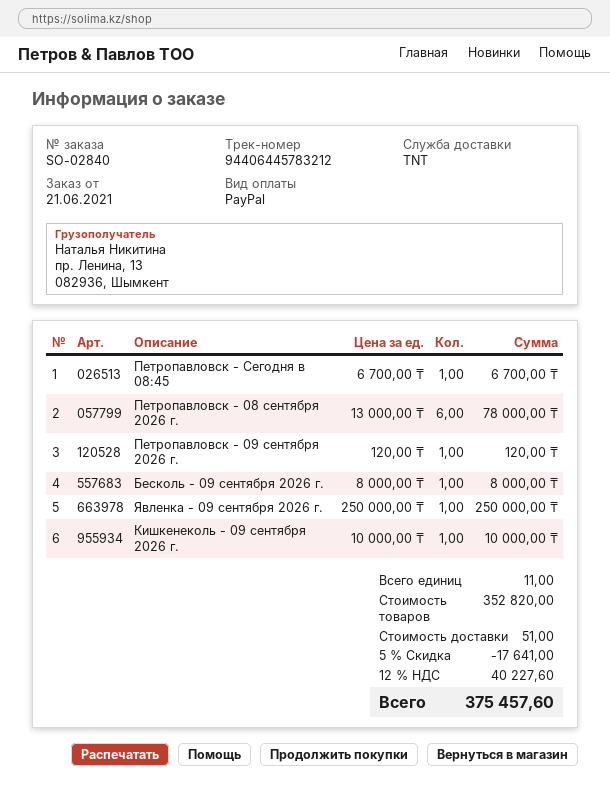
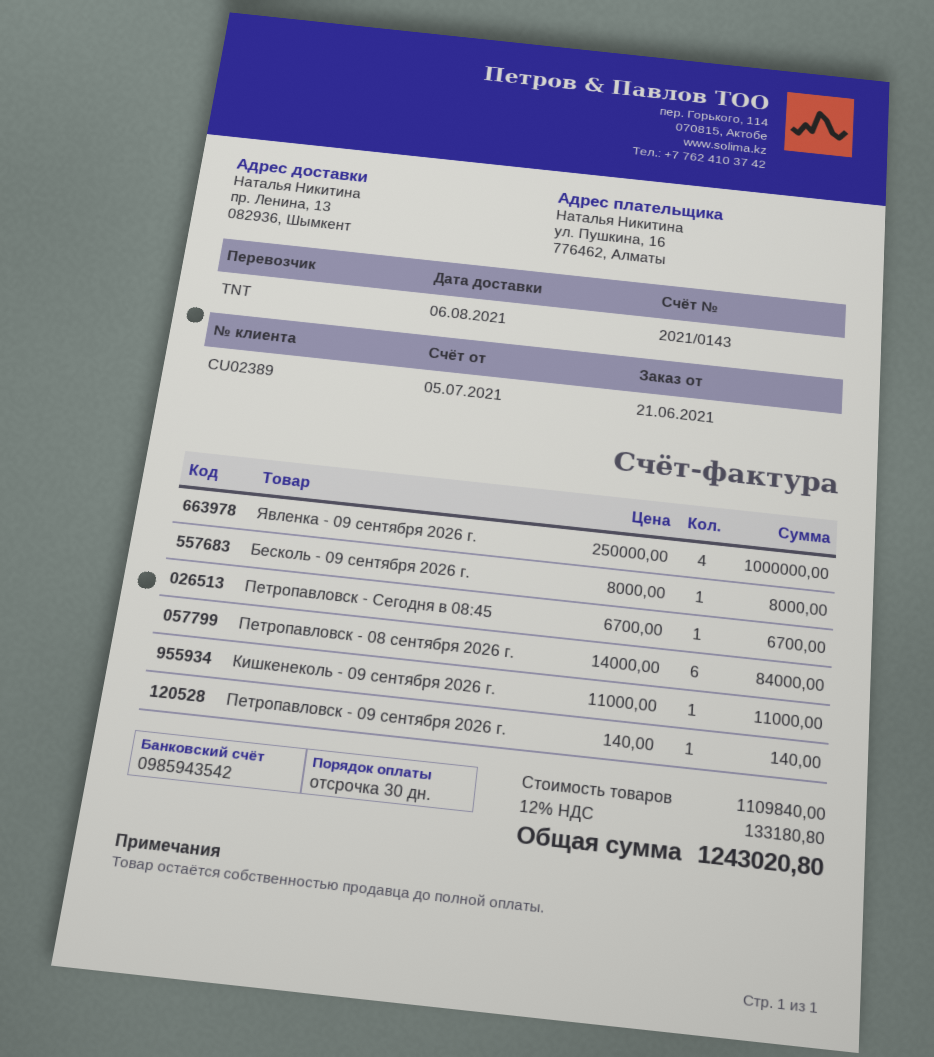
Петропавловск - 08 сентября 2026 г.: 6 x 13000.00 = 78000.00 -> 6 x 14000.00 = 84000.00
Петропавловск - 09 сентября 2026 г.: 1 x 120.00 = 120.00 -> 1 x 140.00 = 140.00
Явленка - 09 сентября 2026 г.: 1 x 250000.00 = 250000.00 -> 4 x 250000.00 = 1000000.00
Кишкенеколь - 09 сентября 2026 г.: 1 x 10000.00 = 10000.00 -> 1 x 11000.00 = 11000.00
subtotal: 352820.00 -> 1109840.00
discount: 5% = 17641.00 -> none
shipping: 51.00 -> none
tax: 12% = 40227.60 -> 12% = 133180.80
total: 375457.60 -> 1243020.80

